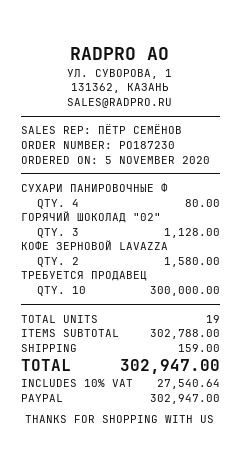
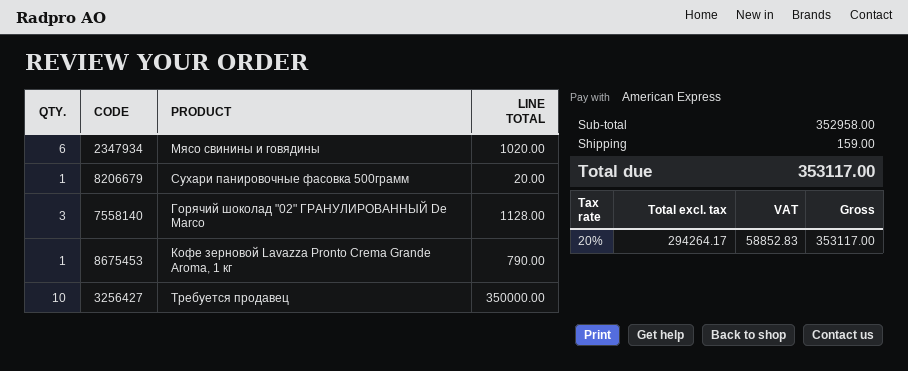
payment method: PayPal -> American Express
СУХАРИ ПАНИРОВОЧНЫЕ Ф: 4 for 80.00 -> 1 for 20.00
КОФЕ ЗЕРНОВОЙ LAVAZZA: 2 for 1580.00 -> 1 for 790.00
ТРЕБУЕТСЯ ПРОДАВЕЦ: 10 for 300000.00 -> 10 for 350000.00
Мясо свинины и говядины: none -> 6 for 1020.00
subtotal: 302788.00 -> 352958.00
tax: 10% = 27540.64 -> 20% = 58852.83
total: 302947.00 -> 353117.00

